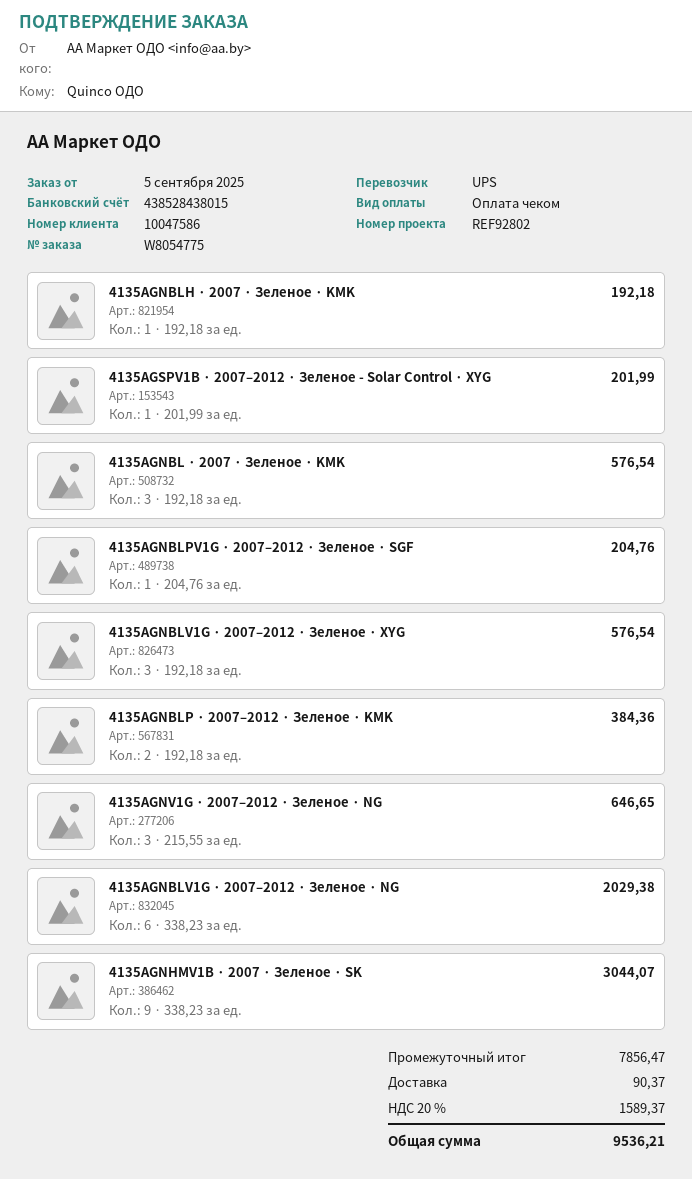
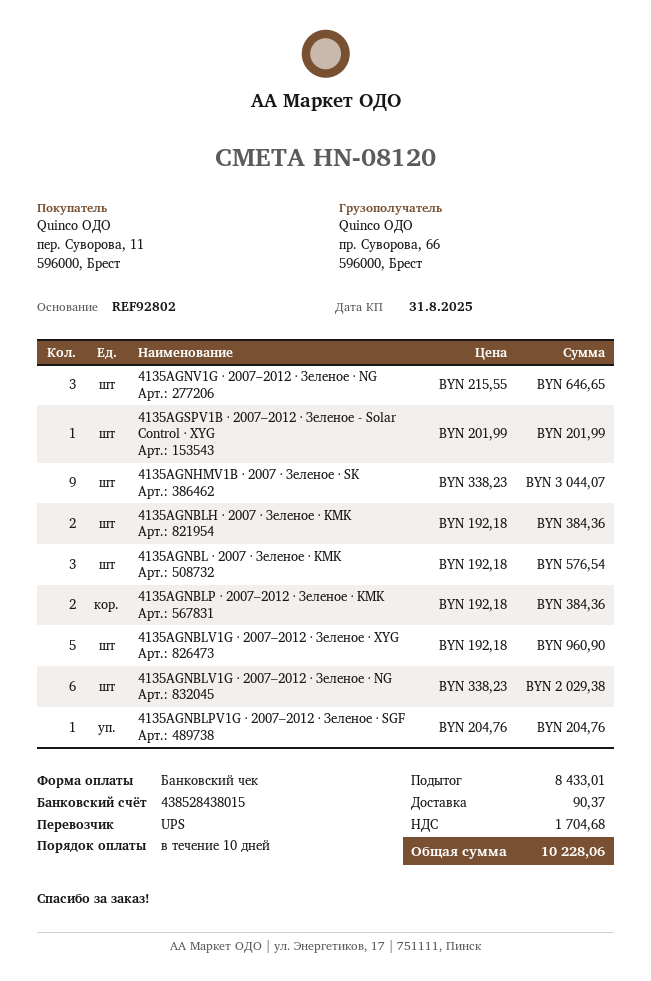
4135AGNBLH · 2007 · Зеленое · KMK: 1 x 192.18 = 192.18 -> 2 x 192.18 = 384.36
4135AGNBLV1G · 2007–2012 · Зеленое · XYG: 3 x 192.18 = 576.54 -> 5 x 192.18 = 960.90
subtotal: 7856.47 -> 8433.01
tax: 1589.37 -> 1704.68
total: 9536.21 -> 10228.06

